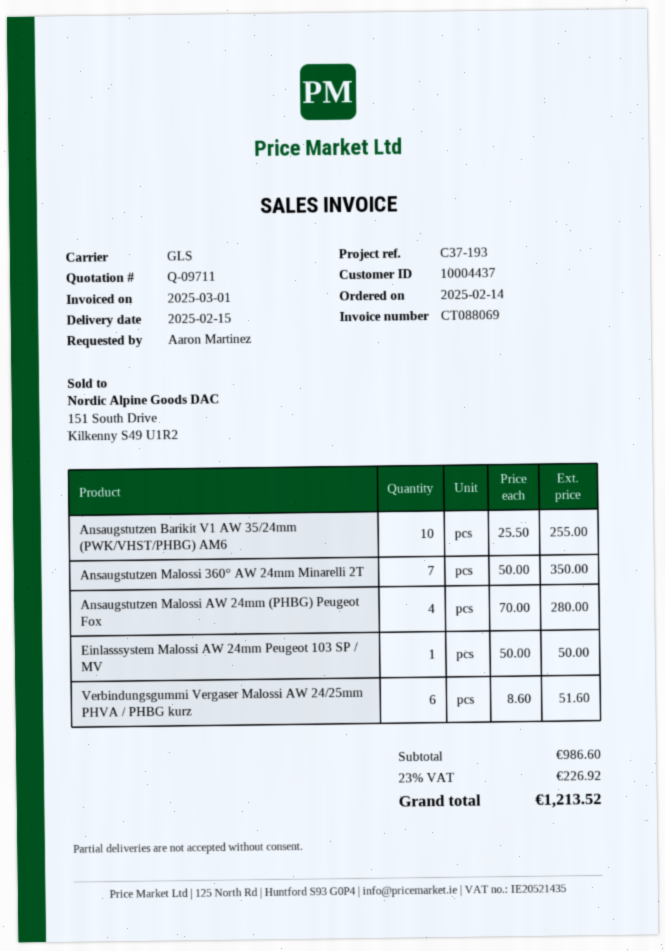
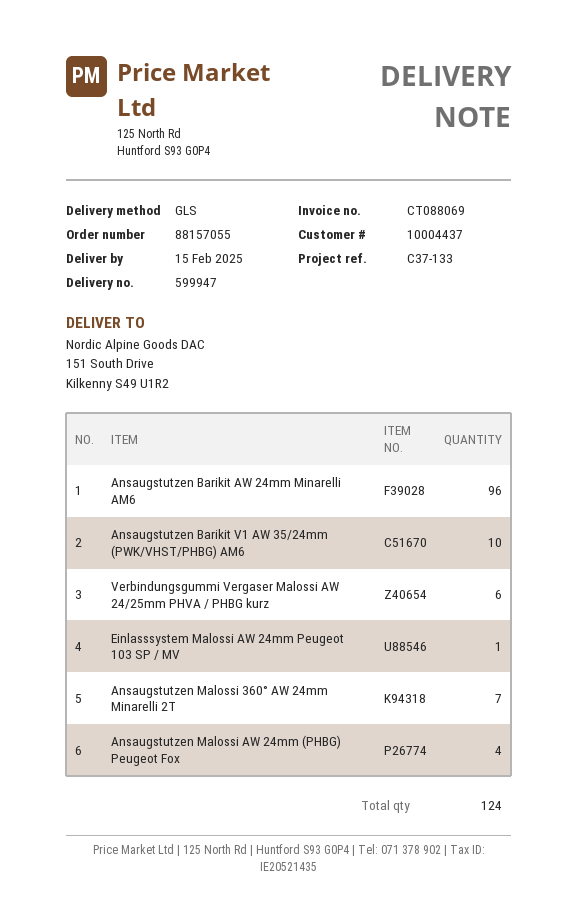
reference: C37-193 -> C37-133
Ansaugstutzen Barikit AW 24mm Minarelli AM6: none -> 96

